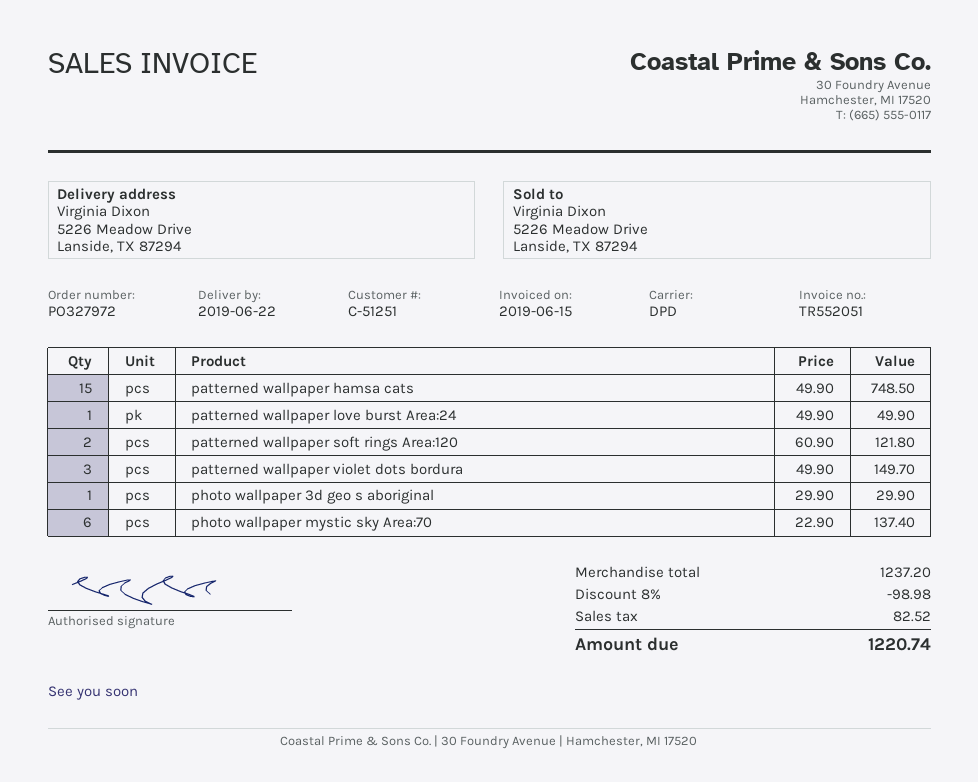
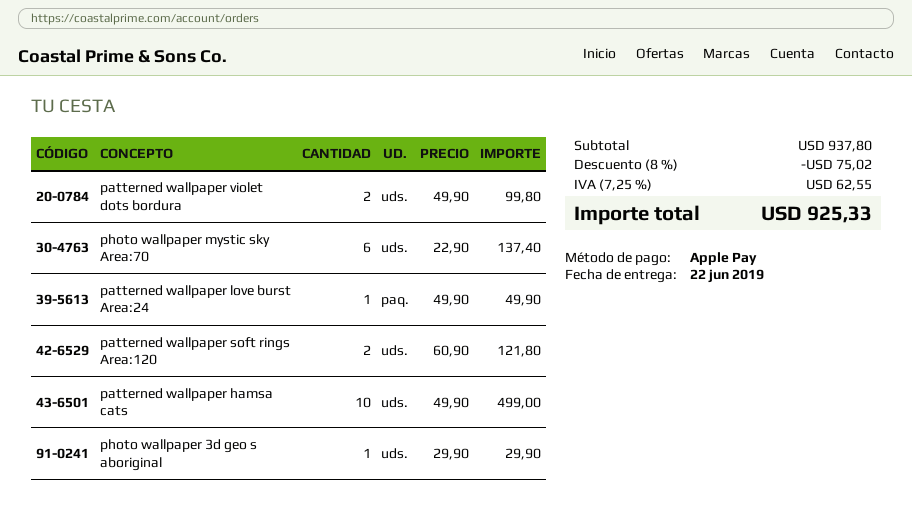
patterned wallpaper hamsa cats: 15 x 49.90 = 748.50 -> 10 x 49.90 = 499.00
patterned wallpaper violet dots bordura: 3 x 49.90 = 149.70 -> 2 x 49.90 = 99.80
subtotal: 1237.20 -> 937.80
discount: 8% = 98.98 -> 8% = 75.02
tax: 82.52 -> 62.55
total: 1220.74 -> 925.33

